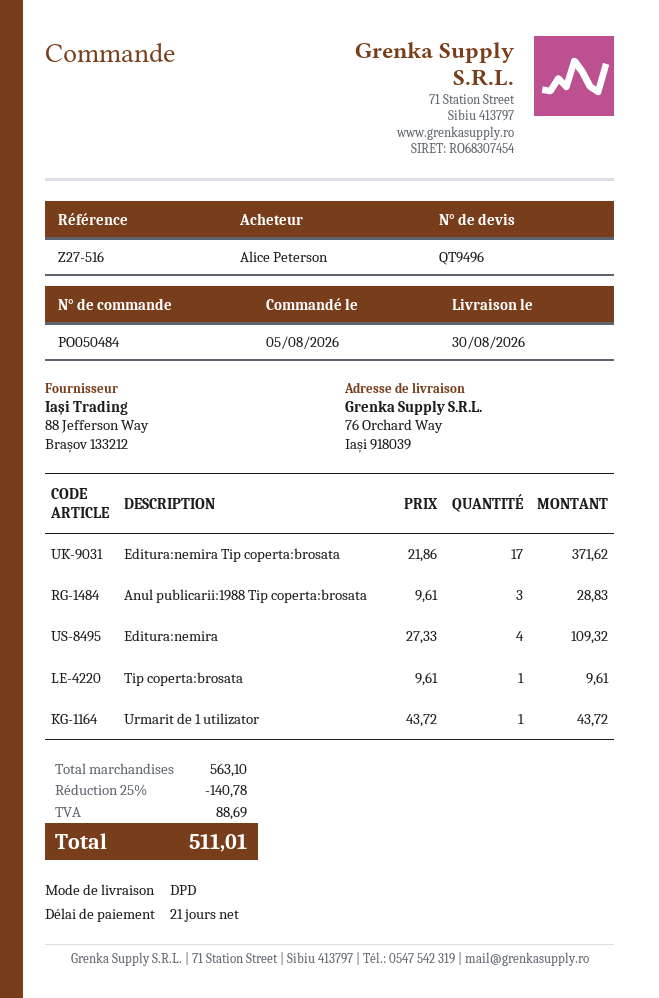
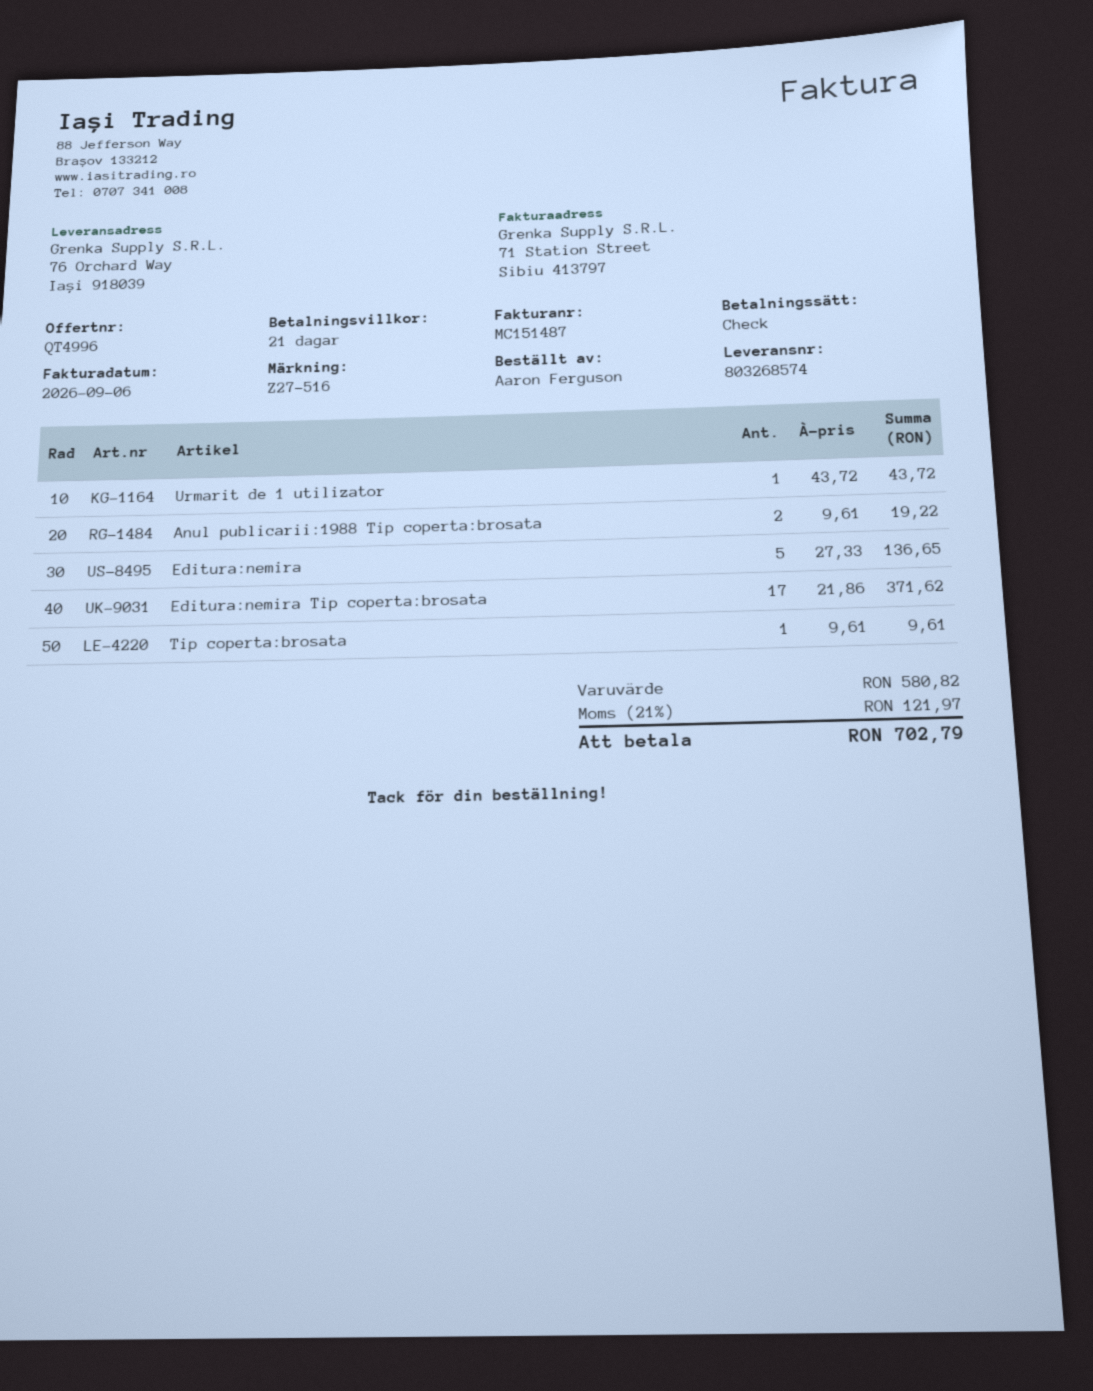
quote number: QT9496 -> QT4996
ordered by: Alice Peterson -> Aaron Ferguson
Anul publicarii:1988 Tip coperta:brosata: 3 x 9.61 = 28.83 -> 2 x 9.61 = 19.22
Editura:nemira: 4 x 27.33 = 109.32 -> 5 x 27.33 = 136.65
subtotal: 563.10 -> 580.82
discount: 25% = 140.78 -> none
tax: 88.69 -> 121.97
total: 511.01 -> 702.79

